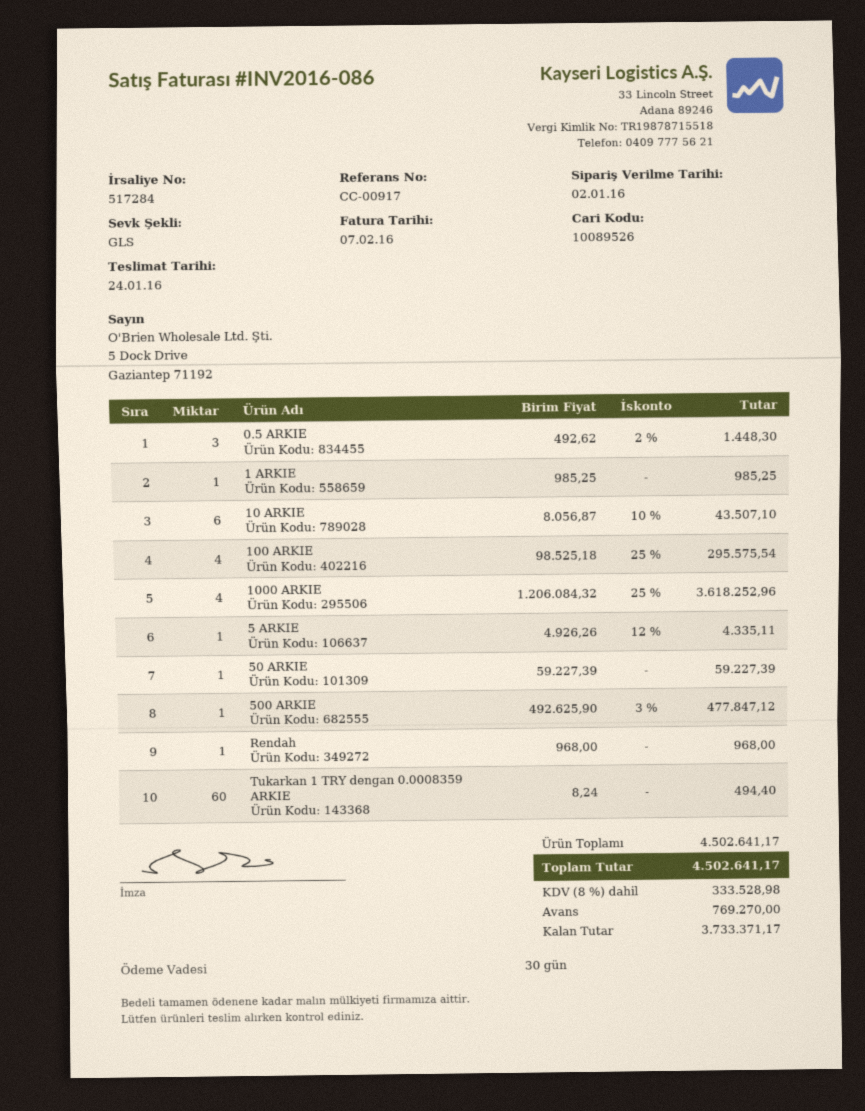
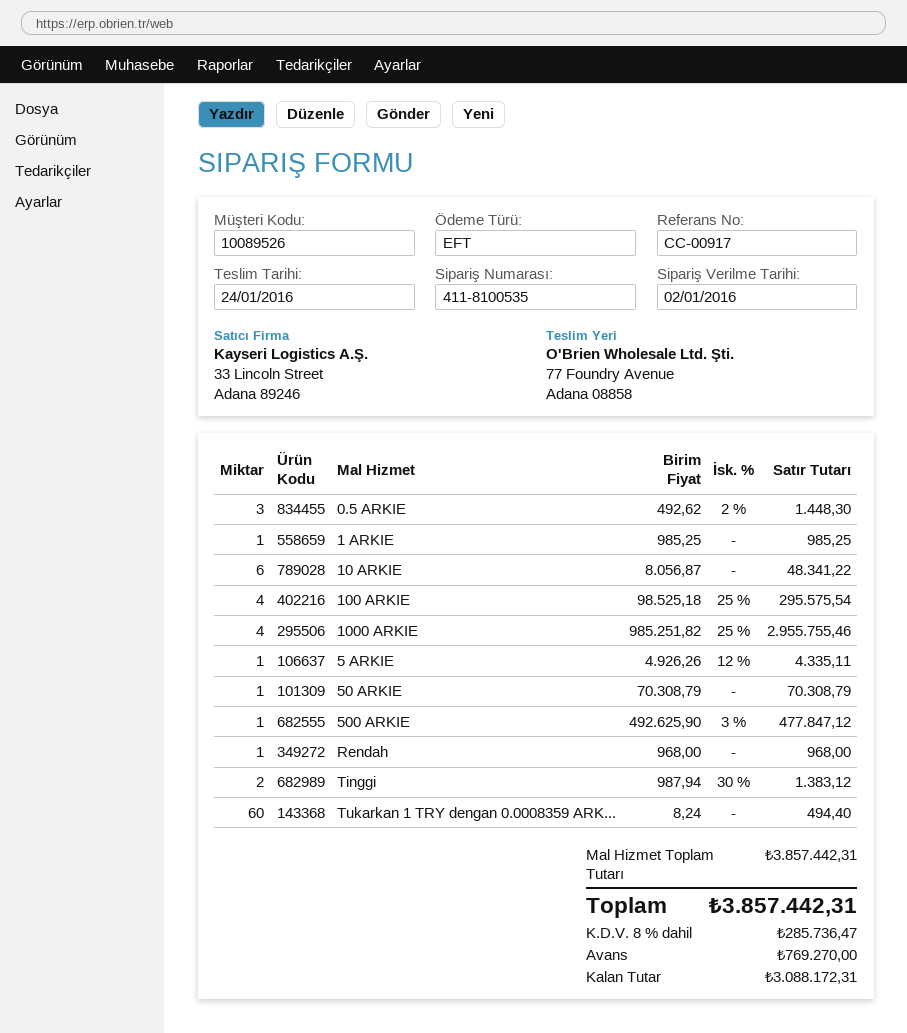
10 ARKIE: 6 x 8056.87 - 10% = 43507.10 -> 6 x 8056.87 = 48341.22
1000 ARKIE: 4 x 1206084.32 - 25% = 3618252.96 -> 4 x 985251.82 - 25% = 2955755.46
50 ARKIE: 1 x 59227.39 = 59227.39 -> 1 x 70308.79 = 70308.79
Tinggi: none -> 2 x 987.94 - 30% = 1383.12
subtotal: 4502641.17 -> 3857442.31
tax: 8% = 333528.98 -> 8% = 285736.47
total: 4502641.17 -> 3857442.31
balance: 3733371.17 -> 3088172.31

